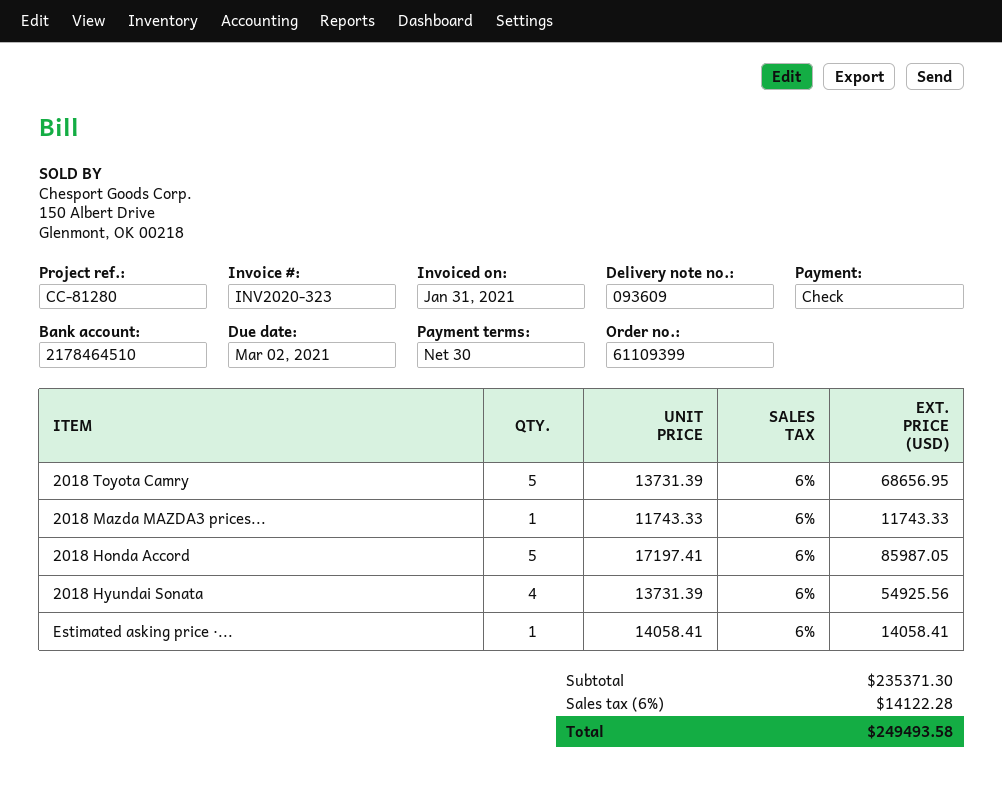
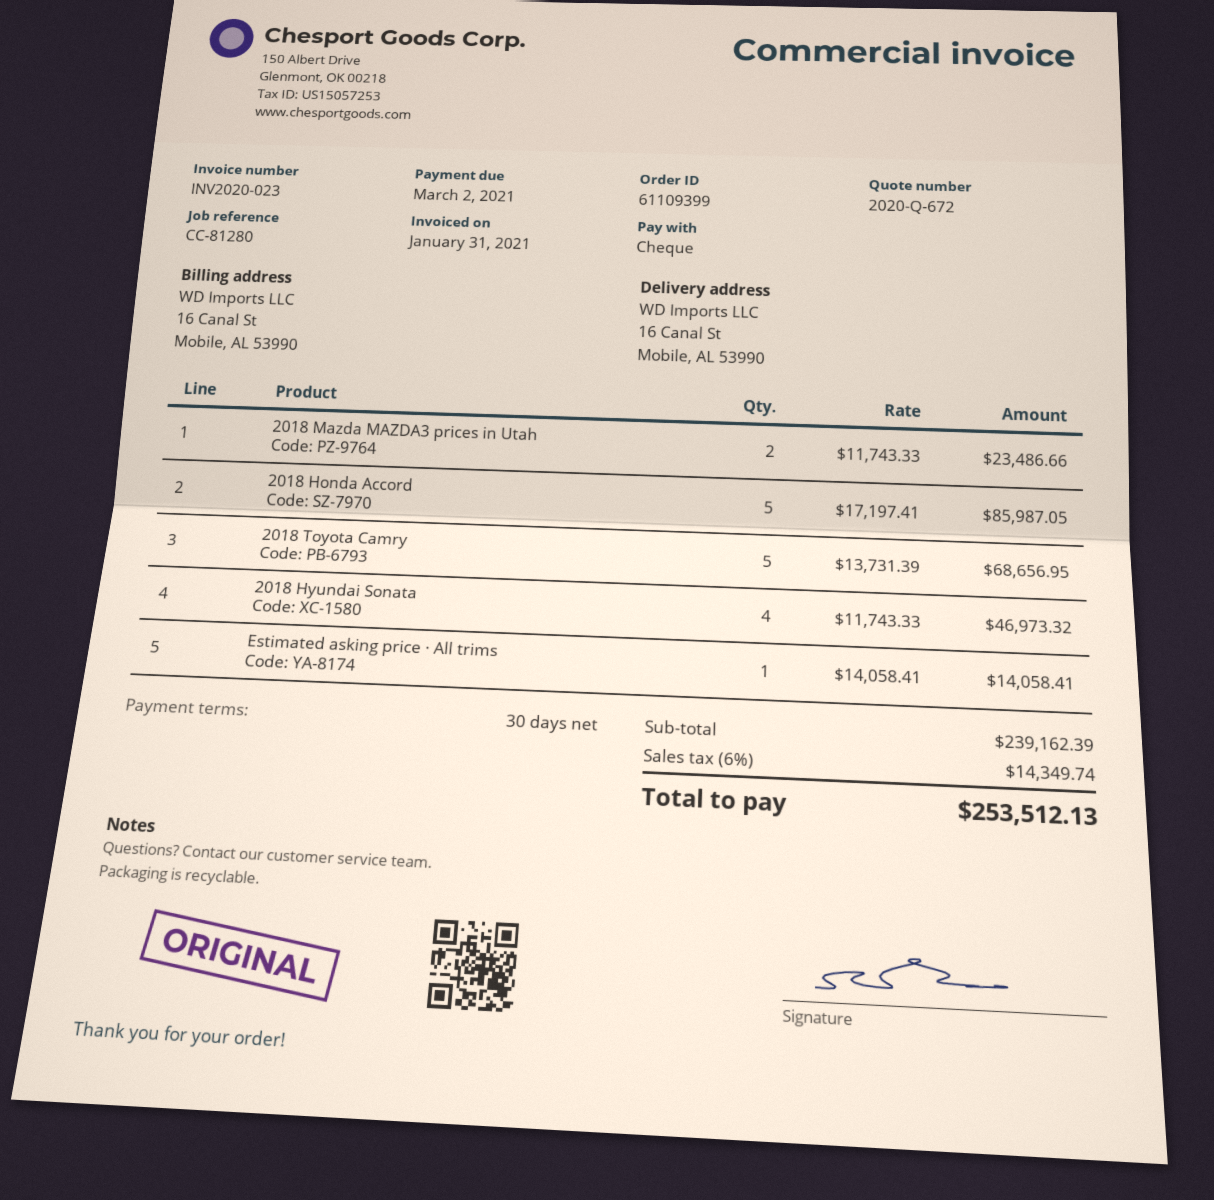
invoice number: INV2020-323 -> INV2020-023
2018 Mazda MAZDA3 prices...: 1 x 11743.33 = 11743.33 -> 2 x 11743.33 = 23486.66
2018 Hyundai Sonata: 4 x 13731.39 = 54925.56 -> 4 x 11743.33 = 46973.32
subtotal: 235371.30 -> 239162.39
tax: 6% = 14122.28 -> 6% = 14349.74
total: 249493.58 -> 253512.13

